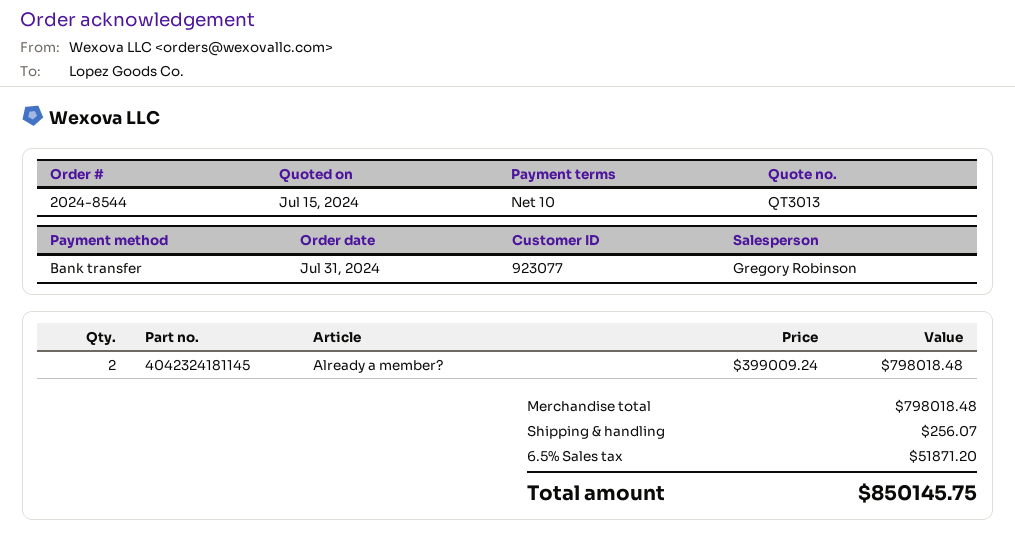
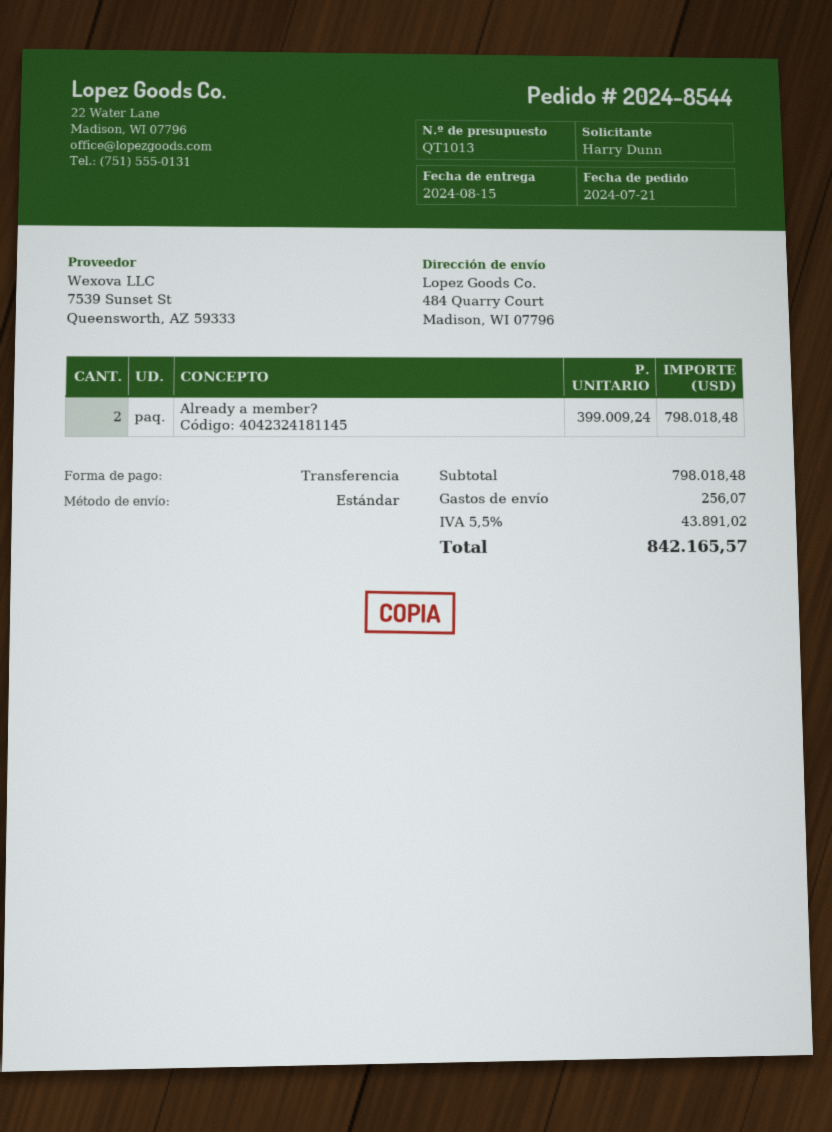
quote number: QT3013 -> QT1013
order date: 2024-07-31 -> 2024-07-21
tax: 6.5% = 51871.20 -> 5.5% = 43891.02
total: 850145.75 -> 842165.57

